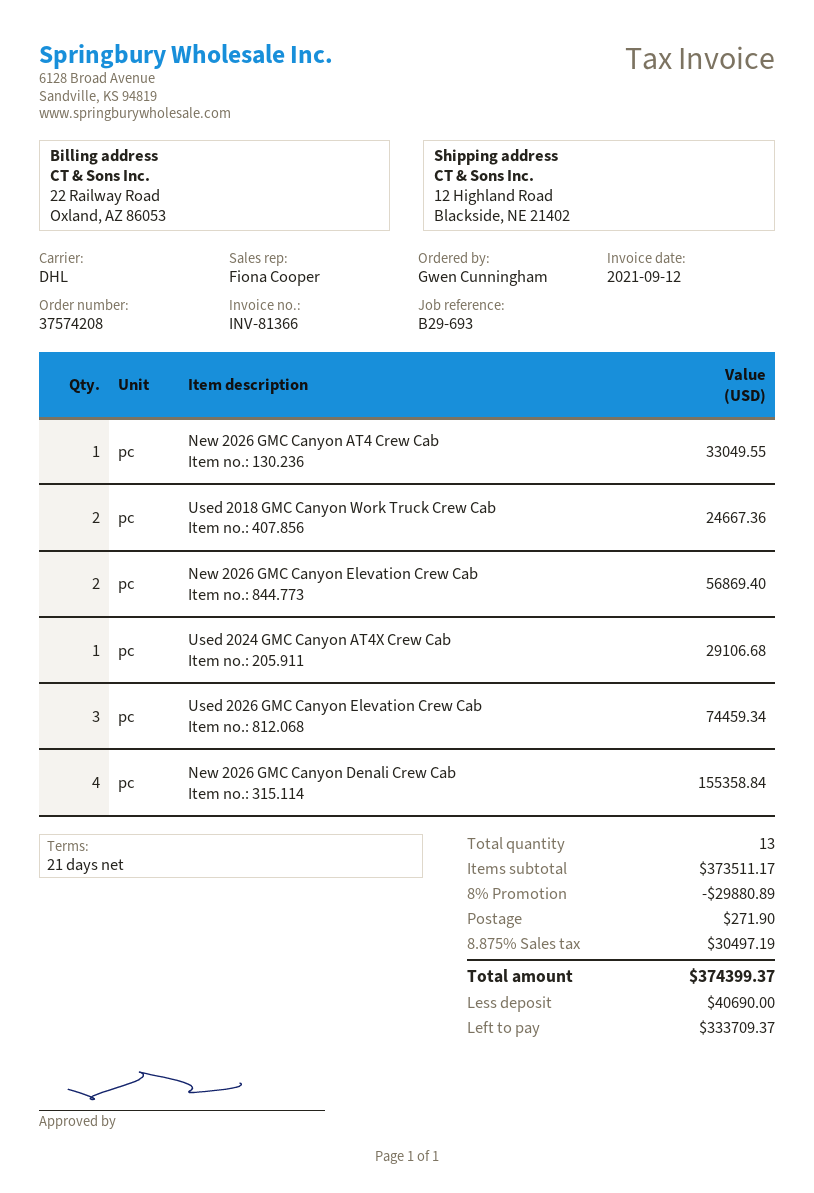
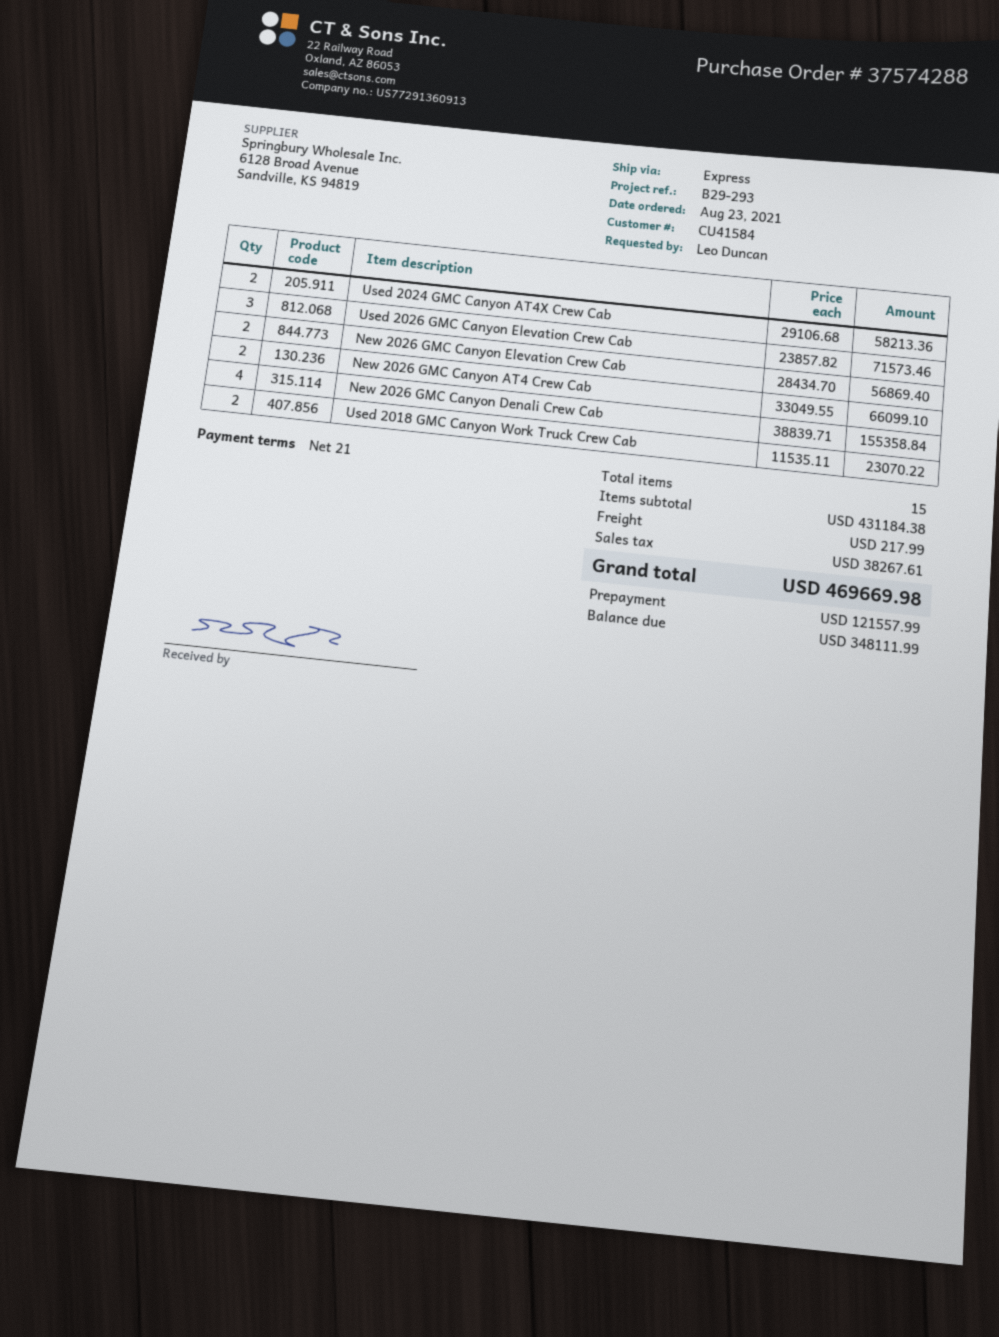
order number: 37574208 -> 37574288
reference: B29-693 -> B29-293
ordered by: Gwen Cunningham -> Leo Duncan
shipping method: DHL -> express
New 2026 GMC Canyon AT4 Crew Cab: 1 for 33049.55 -> 2 for 66099.10
Used 2018 GMC Canyon Work Truck Crew Cab: 2 for 24667.36 -> 2 for 23070.22
Used 2024 GMC Canyon AT4X Crew Cab: 1 for 29106.68 -> 2 for 58213.36
Used 2026 GMC Canyon Elevation Crew Cab: 3 for 74459.34 -> 3 for 71573.46
total quantity: 13 -> 15
subtotal: 373511.17 -> 431184.38
discount: 8% = 29880.89 -> none
shipping: 271.90 -> 217.99
tax: 30497.19 -> 38267.61
total: 374399.37 -> 469669.98
deposit: 40690.00 -> 121557.99
balance: 333709.37 -> 348111.99

